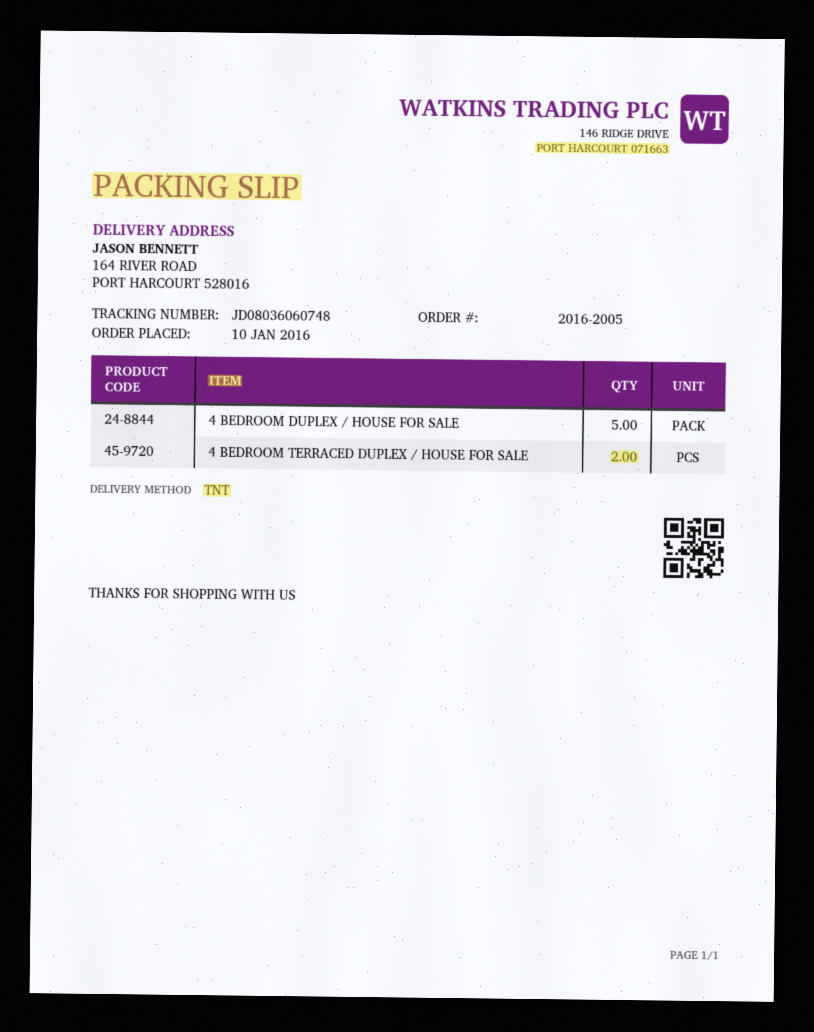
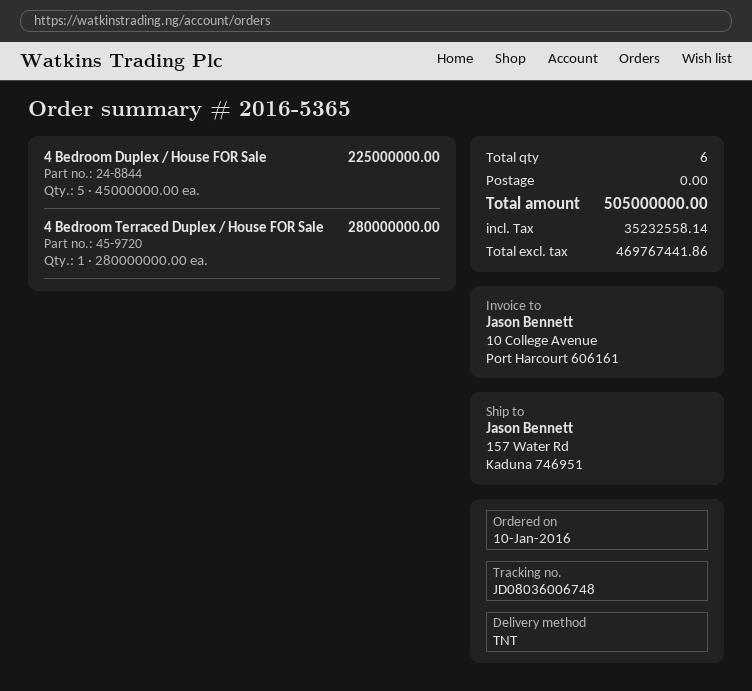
order number: 2016-2005 -> 2016-5365
tracking number: JD08036060748 -> JD08036006748
ship to: 164 RIVER ROAD, PORT HARCOURT 528016 -> 157 Water Rd, Kaduna 746951
4 BEDROOM TERRACED DUPLEX / HOUSE FOR SALE: 2 -> 1

